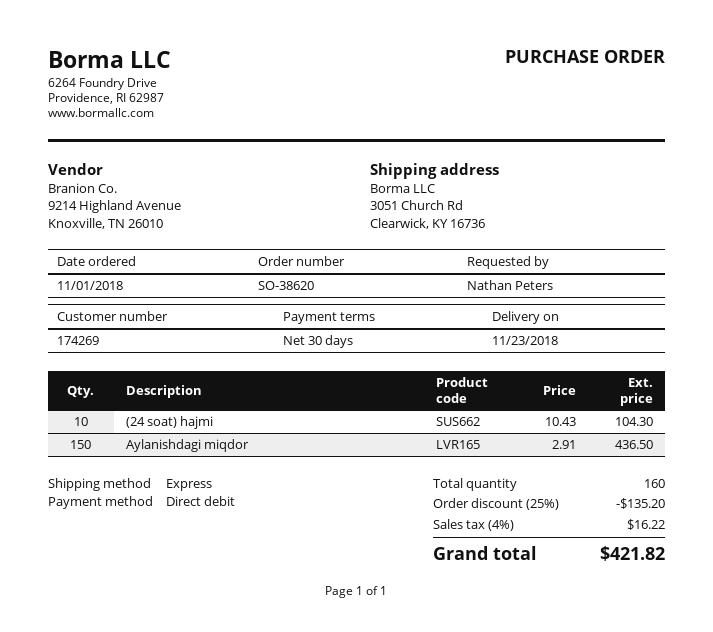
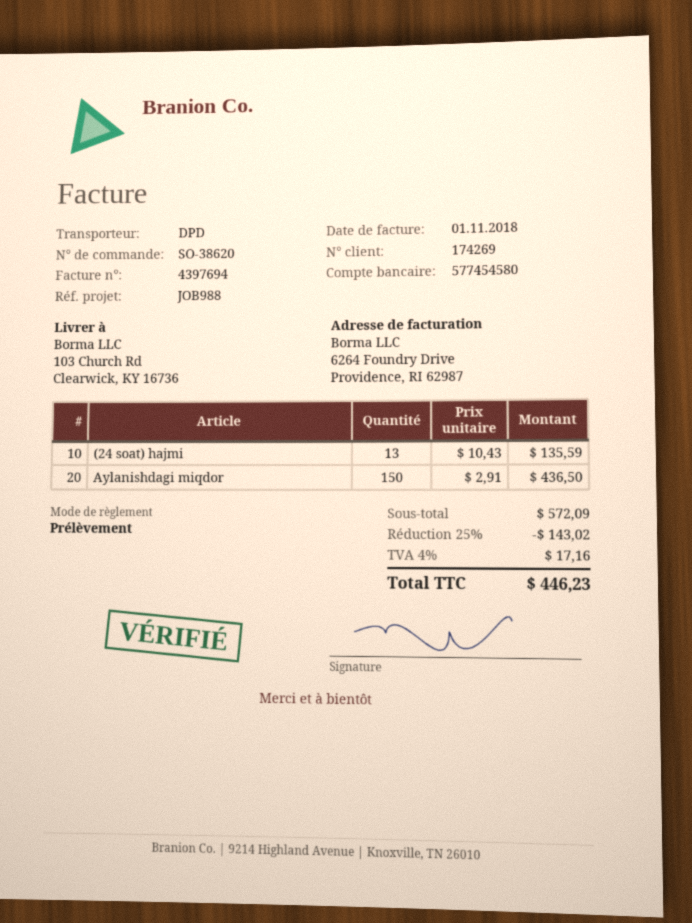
shipping method: express -> DPD
ship to: 3051 Church Rd, Clearwick, KY 16736 -> 103 Church Rd, Clearwick, KY 16736
(24 soat) hajmi: 10 x 10.43 = 104.30 -> 13 x 10.43 = 135.59
discount: 25% = 135.20 -> 25% = 143.02
tax: 4% = 16.22 -> 4% = 17.16
total: 421.82 -> 446.23

